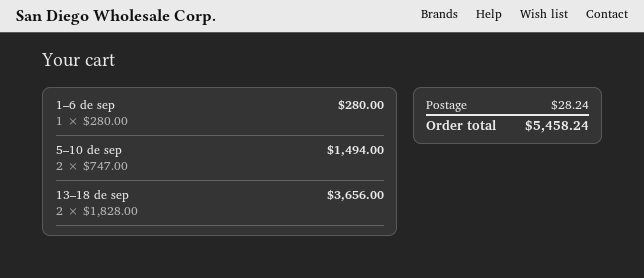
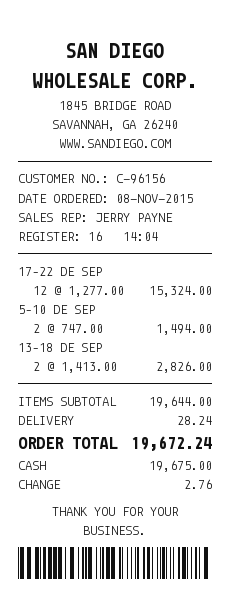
1–6 de sep: 1 x 280.00 = 280.00 -> none
13–18 de sep: 2 x 1828.00 = 3656.00 -> 2 x 1413.00 = 2826.00
17–22 DE SEP: none -> 12 x 1277.00 = 15324.00
total: 5458.24 -> 19672.24

